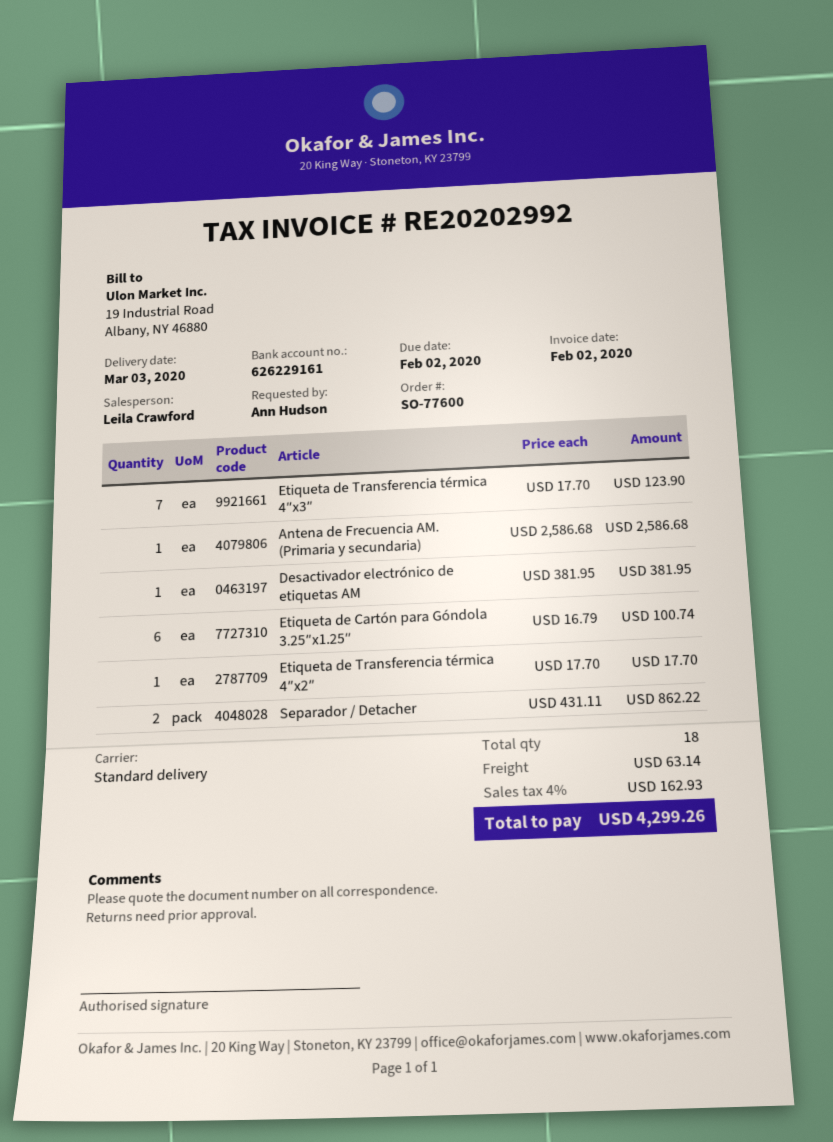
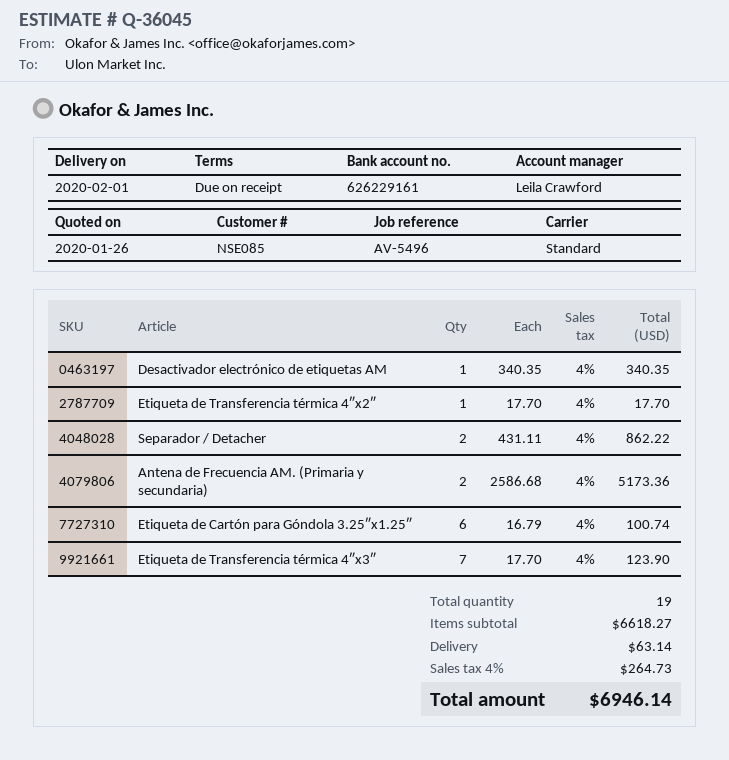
delivery date: 2020-03-03 -> 2020-02-01
Antena de Frecuencia AM. (Primaria y secundaria): 1 x 2586.68 = 2586.68 -> 2 x 2586.68 = 5173.36
Desactivador electrónico de etiquetas AM: 1 x 381.95 = 381.95 -> 1 x 340.35 = 340.35
total quantity: 18 -> 19
tax: 4% = 162.93 -> 4% = 264.73
total: 4299.26 -> 6946.14

